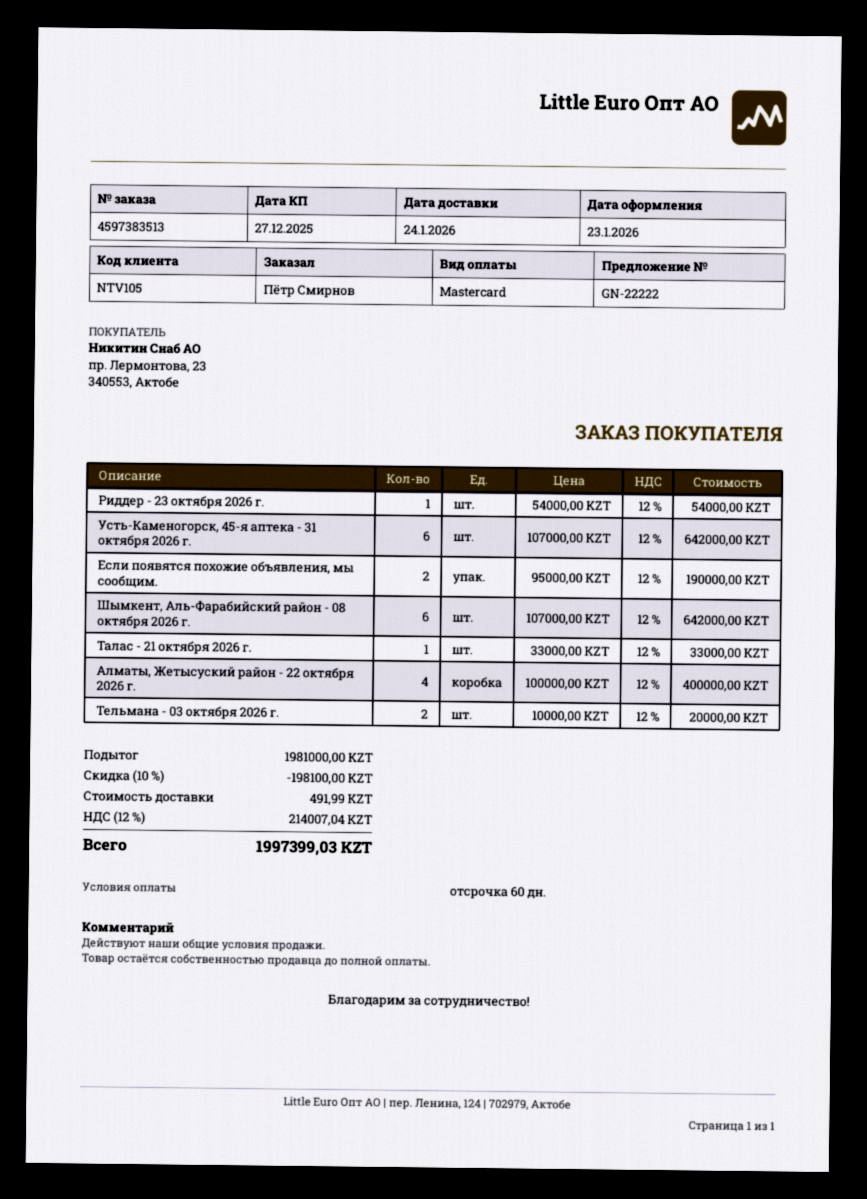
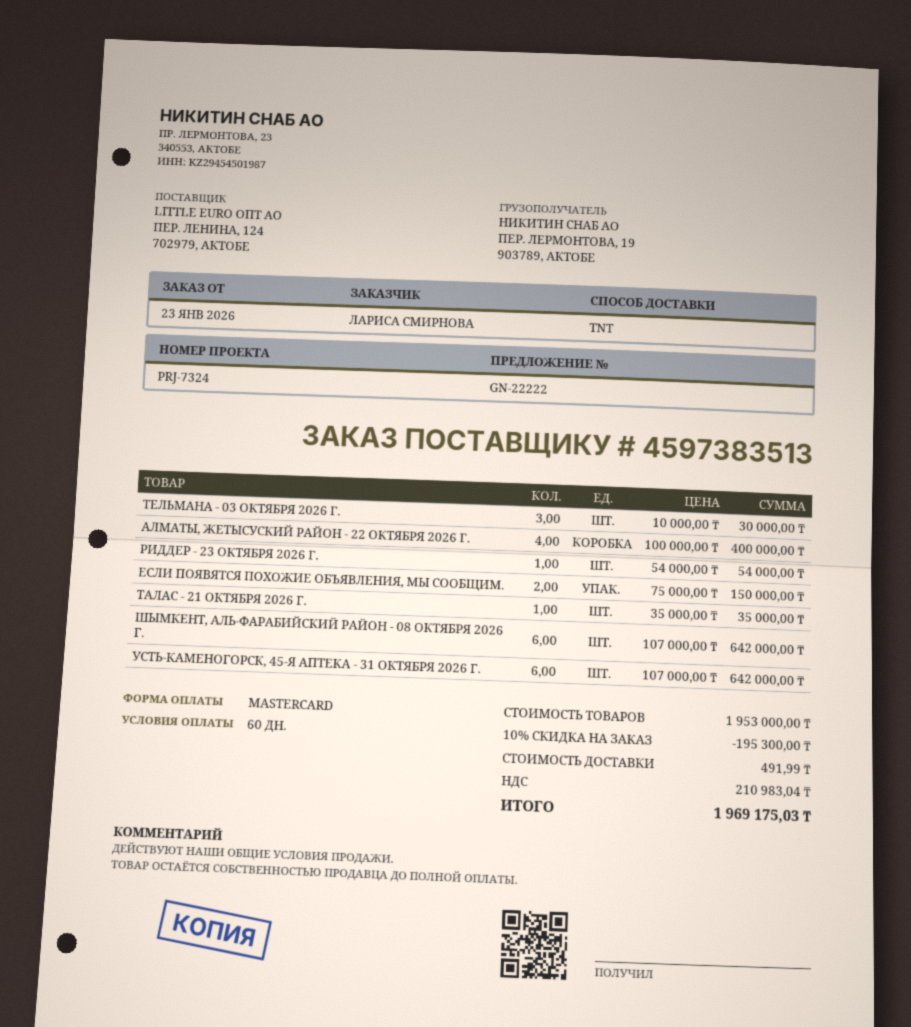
ordered by: Пётр Смирнов -> ЛАРИСА СМИРНОВА
Если появятся похожие объявления, мы сообщим.: 2 x 95000.00 = 190000.00 -> 2 x 75000.00 = 150000.00
Талас - 21 октября 2026 г.: 1 x 33000.00 = 33000.00 -> 1 x 35000.00 = 35000.00
Тельмана - 03 октября 2026 г.: 2 x 10000.00 = 20000.00 -> 3 x 10000.00 = 30000.00
subtotal: 1981000.00 -> 1953000.00
discount: 10% = 198100.00 -> 10% = 195300.00
tax: 214007.04 -> 210983.04
total: 1997399.03 -> 1969175.03

